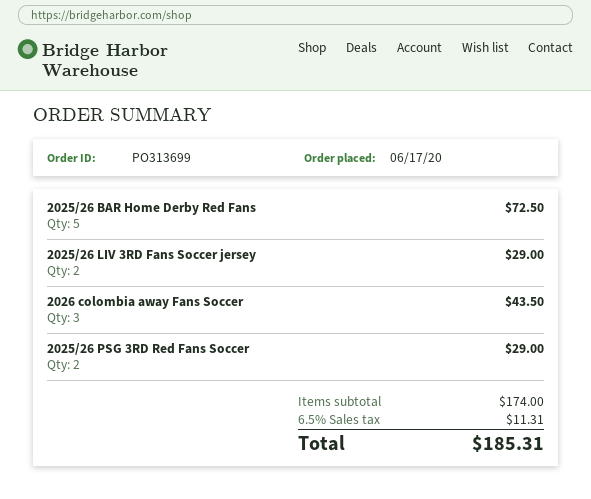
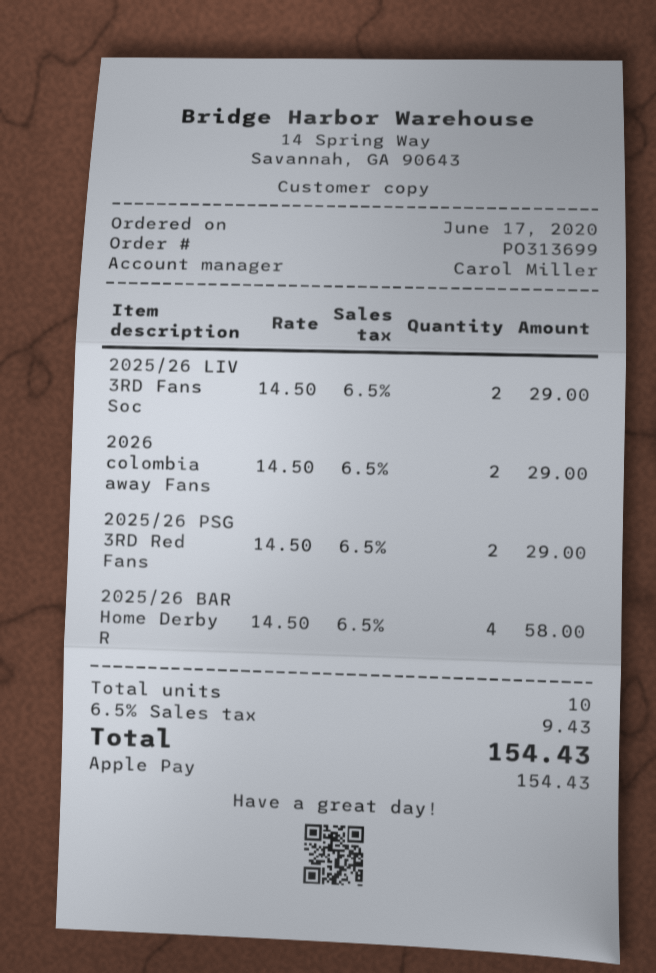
2025/26 BAR Home Derby Red Fans: 5 for 72.50 -> 4 for 58.00
2026 colombia away Fans Soccer: 3 for 43.50 -> 2 for 29.00
tax: 6.5% = 11.31 -> 6.5% = 9.43
total: 185.31 -> 154.43

